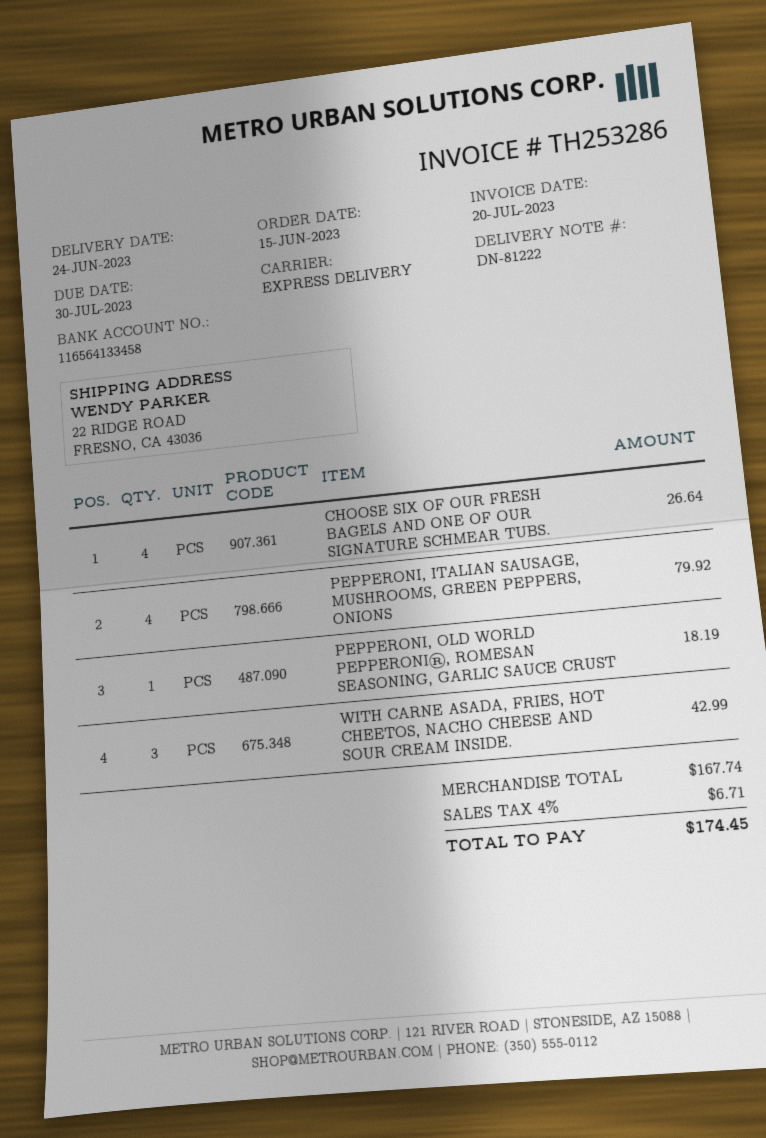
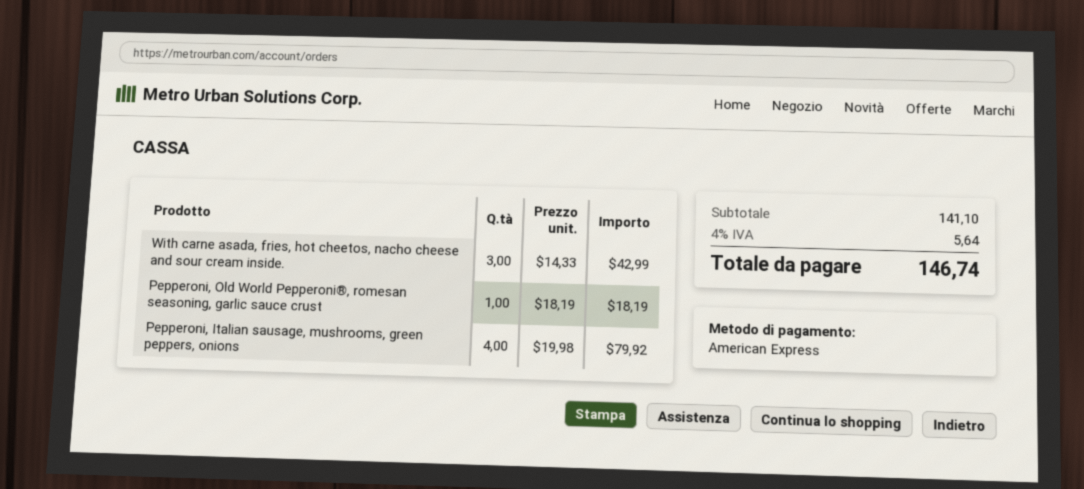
CHOOSE SIX OF OUR FRESH BAGELS AND ONE OF OUR SIGNATURE SCHMEAR TUBS.: 4 for 26.64 -> none
subtotal: 167.74 -> 141.10
tax: 4% = 6.71 -> 4% = 5.64
total: 174.45 -> 146.74

